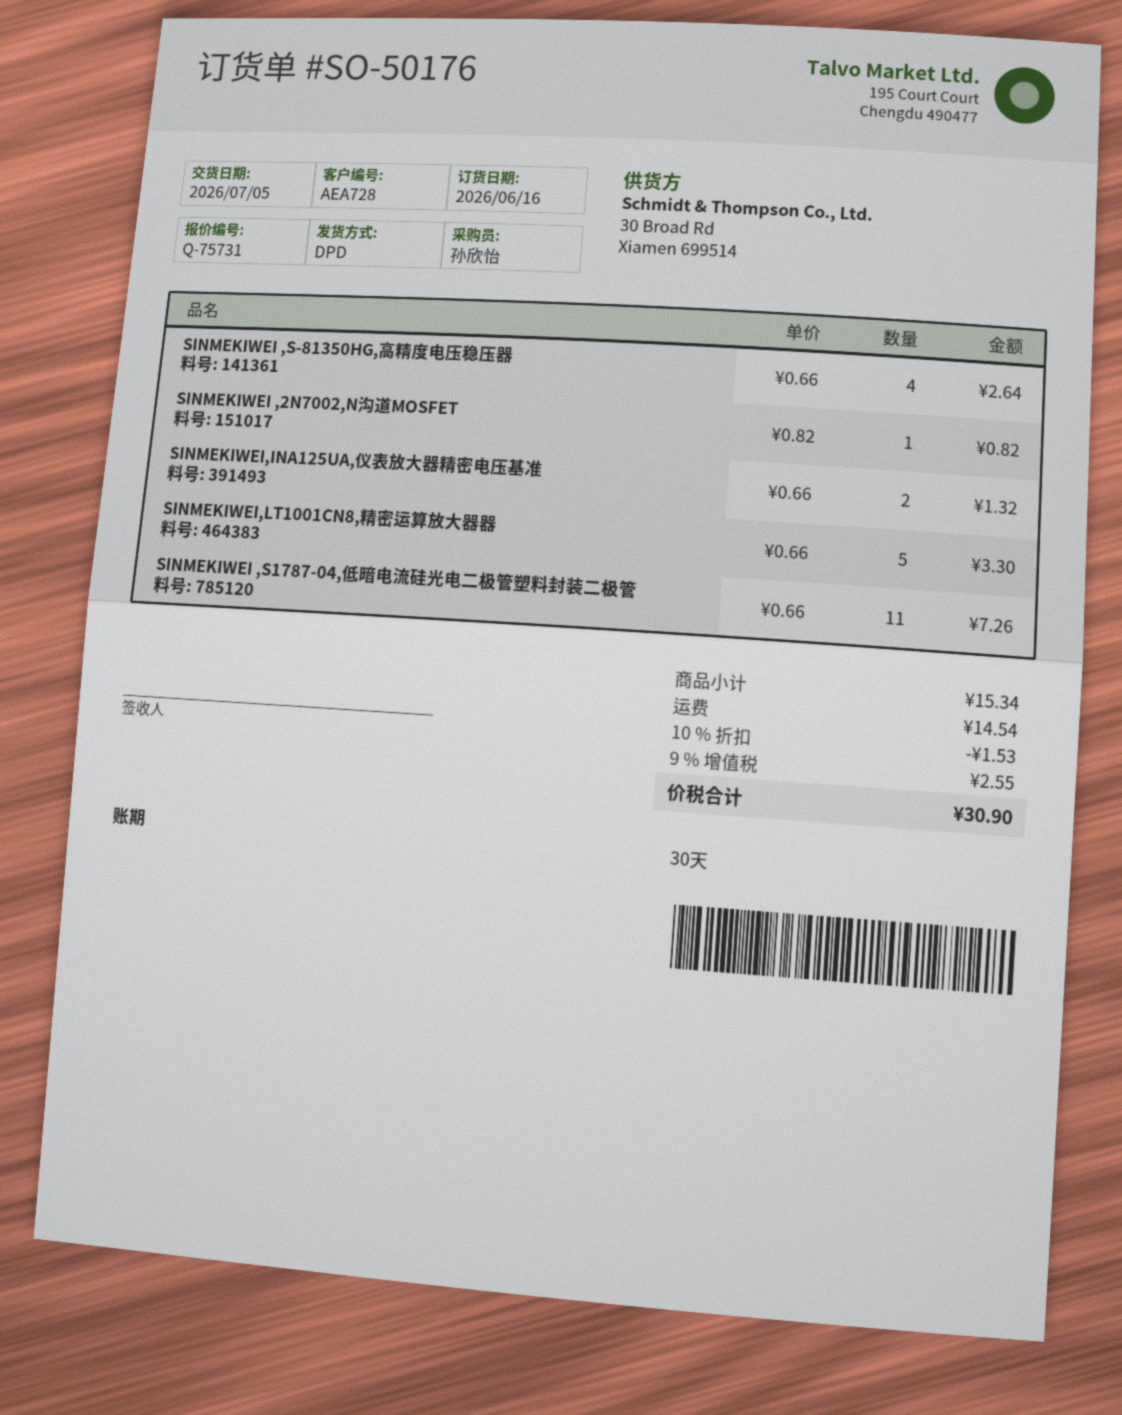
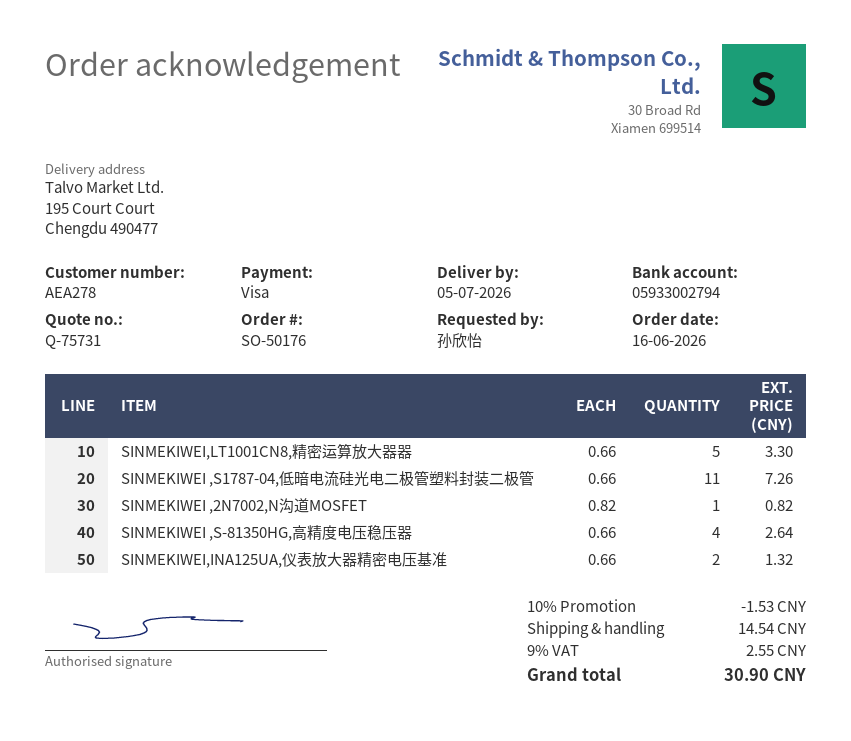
customer number: AEA728 -> AEA278

